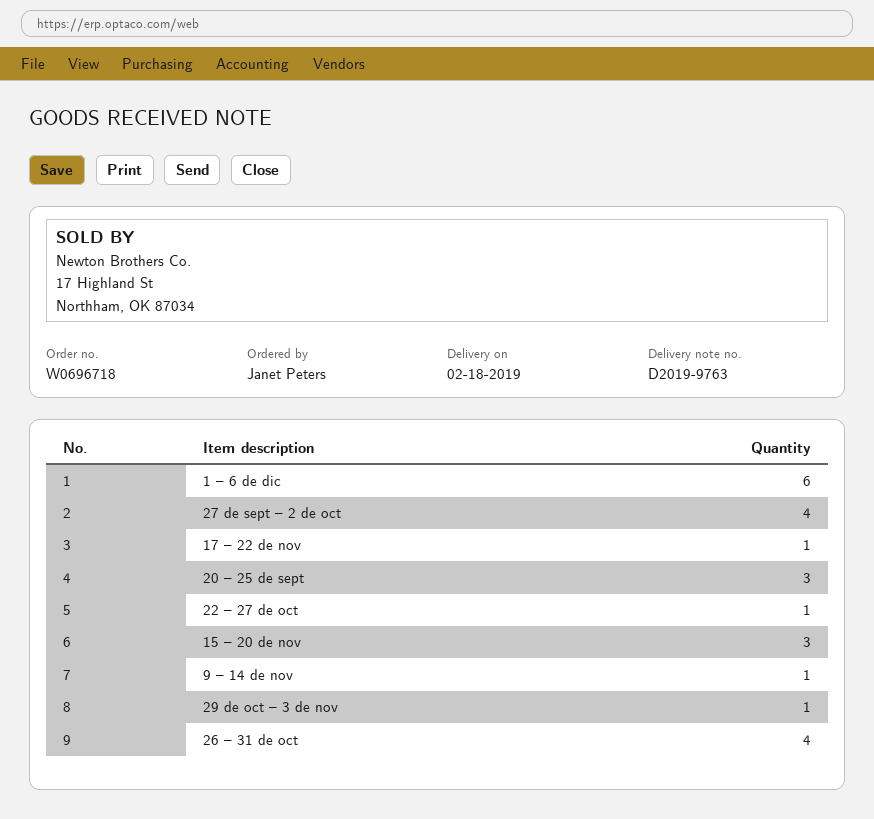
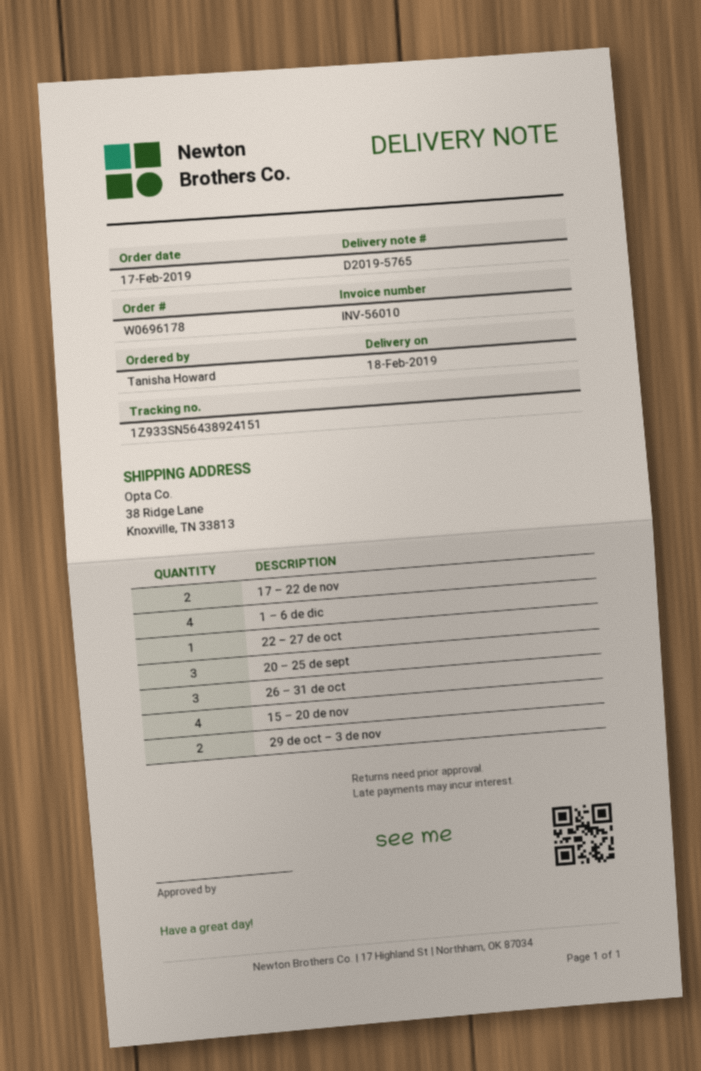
order number: W0696718 -> W0696178
delivery note number: D2019-9763 -> D2019-5765
ordered by: Janet Peters -> Tanisha Howard
1 – 6 de dic: 6 -> 4
27 de sept – 2 de oct: 4 -> none
17 – 22 de nov: 1 -> 2
15 – 20 de nov: 3 -> 4
9 – 14 de nov: 1 -> none
29 de oct – 3 de nov: 1 -> 2
26 – 31 de oct: 4 -> 3

